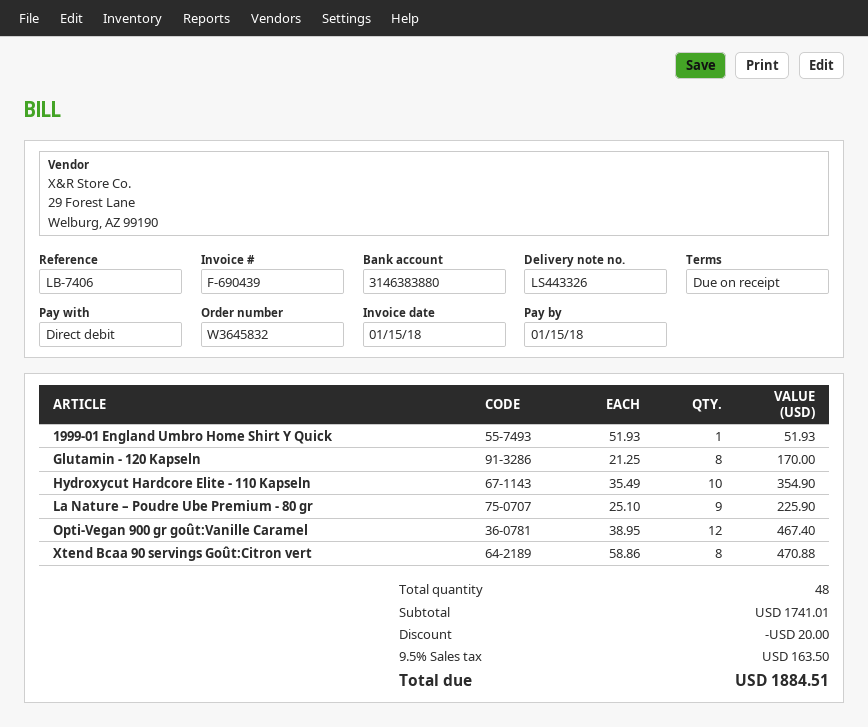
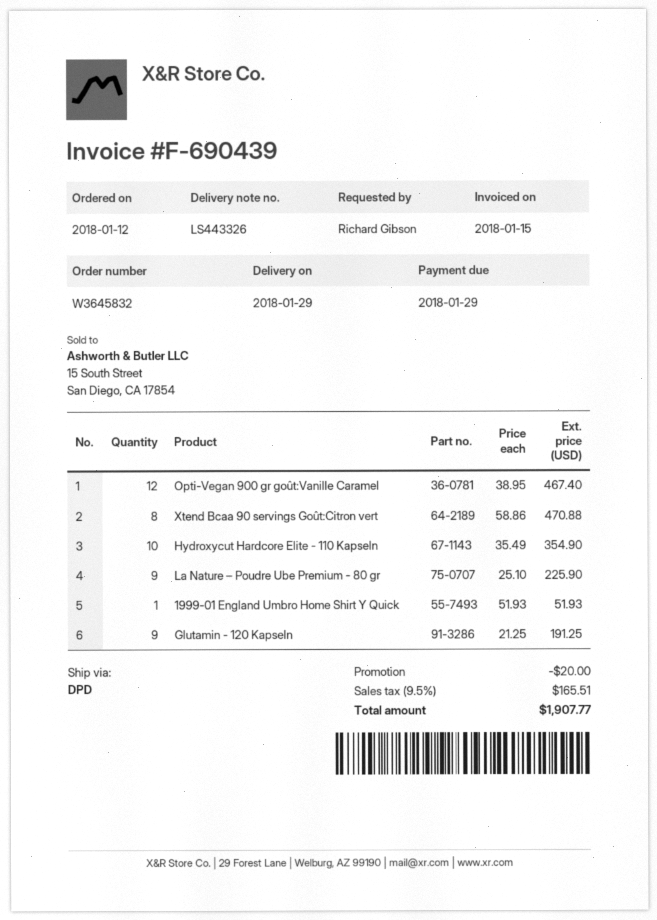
due date: 2018-01-15 -> 2018-01-29
Glutamin - 120 Kapseln: 8 x 21.25 = 170.00 -> 9 x 21.25 = 191.25
tax: 9.5% = 163.50 -> 9.5% = 165.51
total: 1884.51 -> 1907.77

